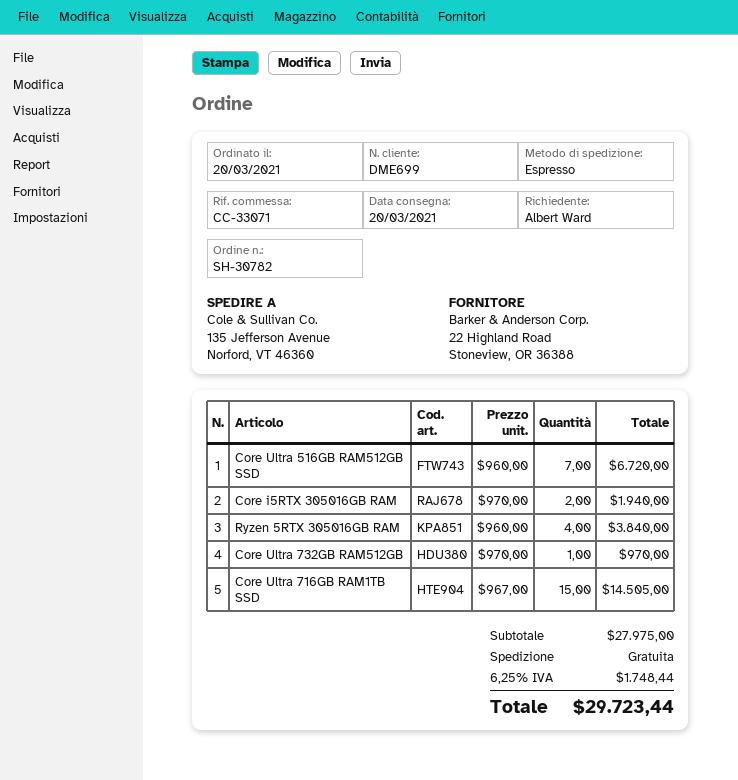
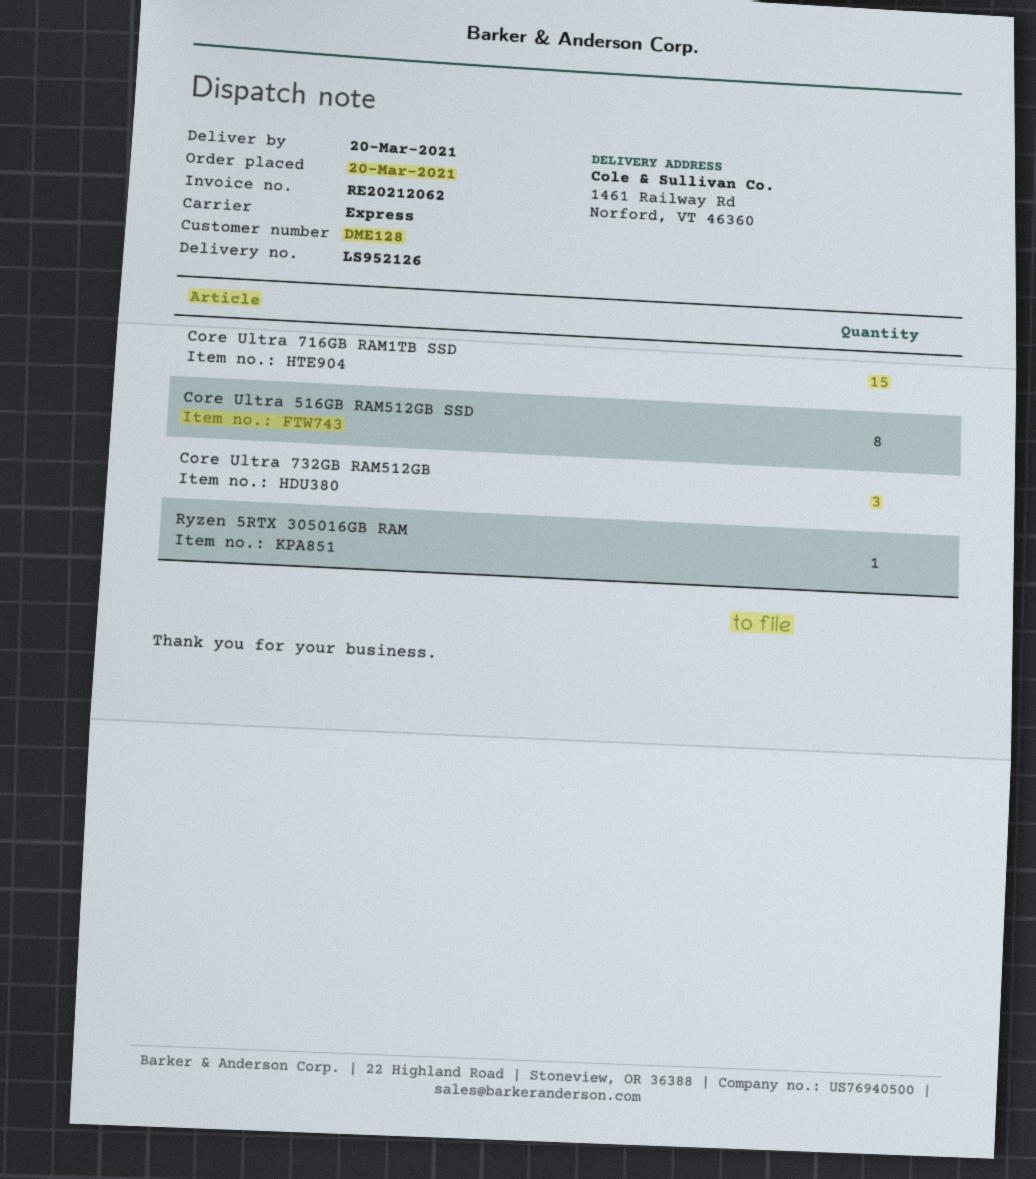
customer number: DME699 -> DME128
ship to: 135 Jefferson Avenue, Norford, VT 46360 -> 1461 Railway Rd, Norford, VT 46360
Core Ultra 516GB RAM512GB SSD: 7 -> 8
Core i5RTX 305016GB RAM: 2 -> none
Ryzen 5RTX 305016GB RAM: 4 -> 1
Core Ultra 732GB RAM512GB: 1 -> 3

